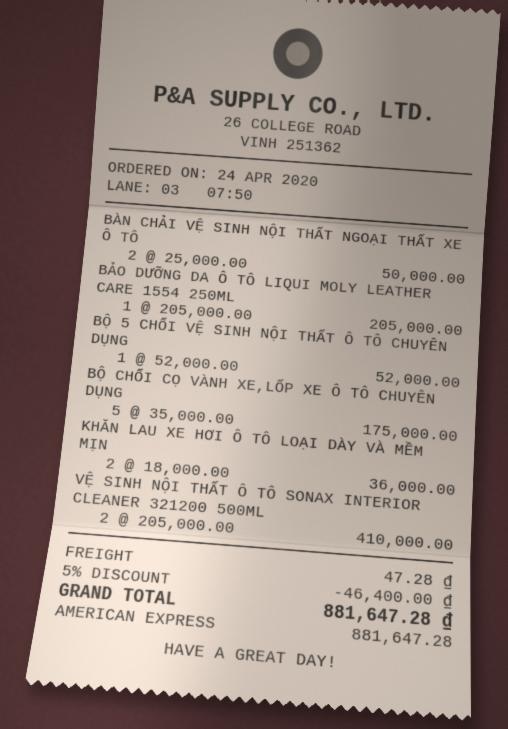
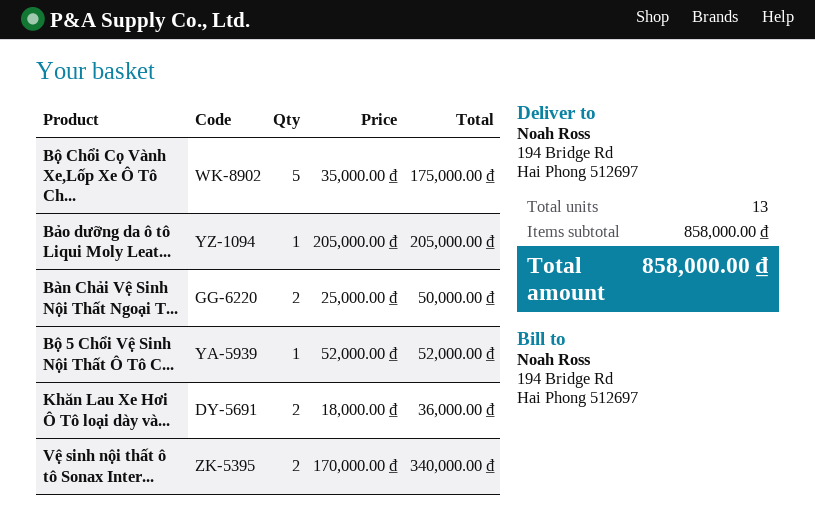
VỆ SINH NỘI THẤT Ô TÔ SONAX INTERIOR CLEANER 321200 500ML: 2 x 205000.00 = 410000.00 -> 2 x 170000.00 = 340000.00
discount: 5% = 46400.00 -> none
shipping: 47.28 -> none
total: 881647.28 -> 858000.00

